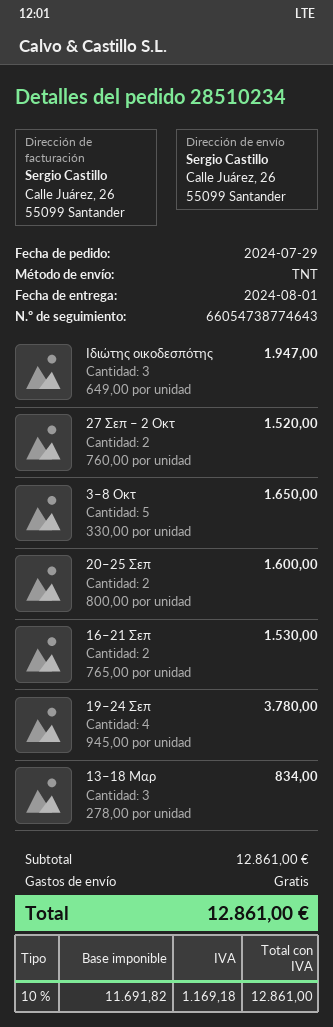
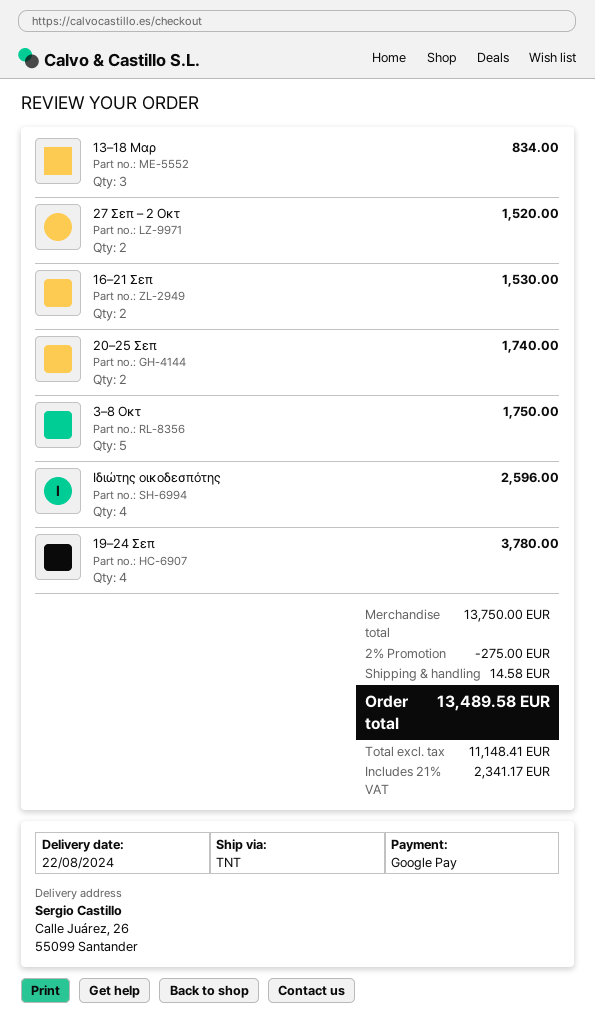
delivery date: 2024-08-01 -> 2024-08-22
Ιδιώτης οικοδεσπότης: 3 for 1947.00 -> 4 for 2596.00
3–8 Οκτ: 5 for 1650.00 -> 5 for 1750.00
20–25 Σεπ: 2 for 1600.00 -> 2 for 1740.00
subtotal: 12861.00 -> 13750.00
discount: none -> 2% = 275.00
shipping: 0.00 -> 14.58
net: 11691.82 -> 11148.41
tax: 10% = 1169.18 -> 21% = 2341.17
total: 12861.00 -> 13489.58

